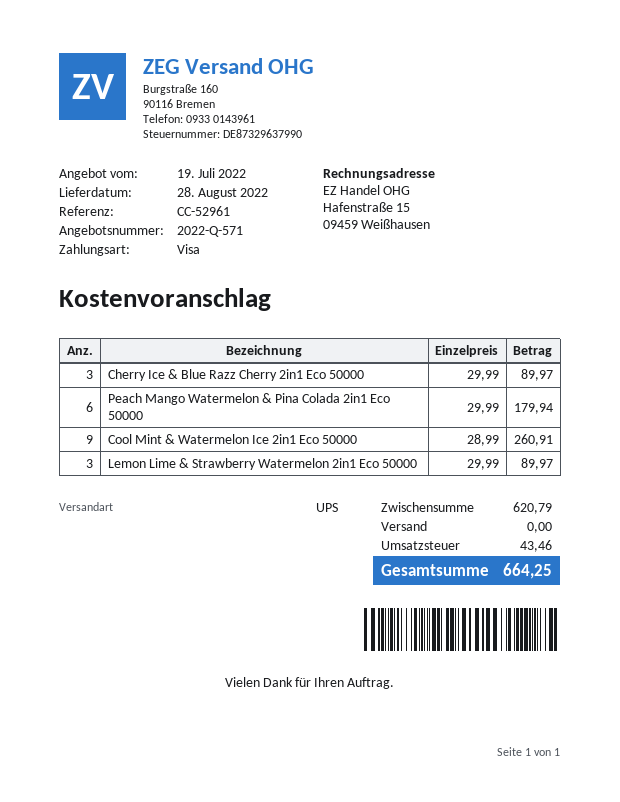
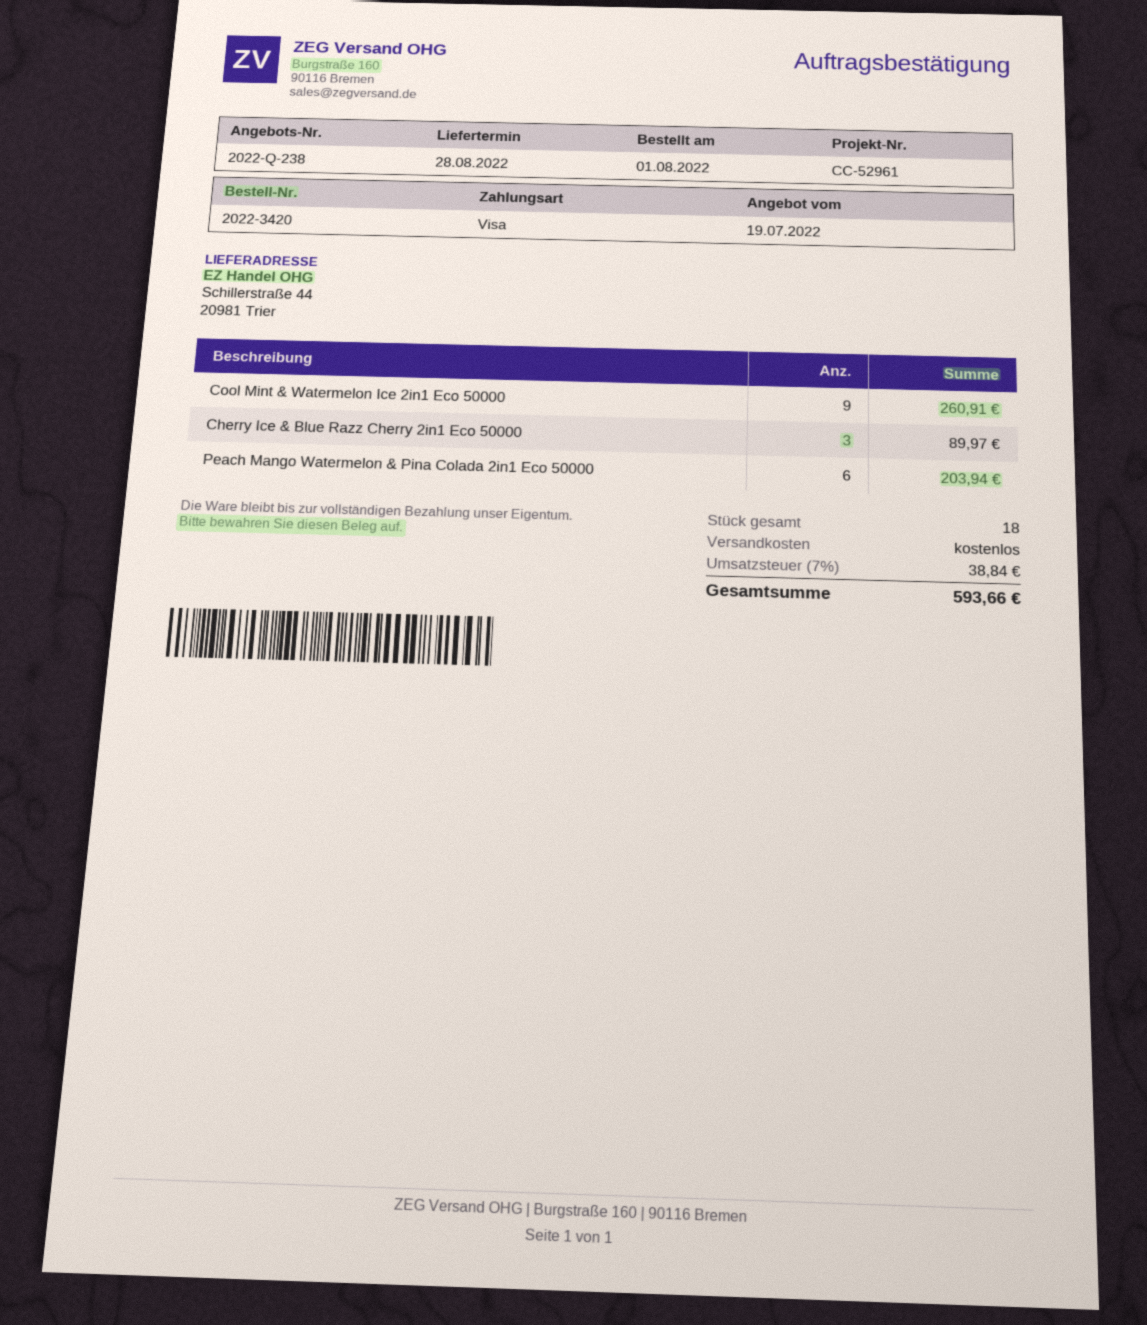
quote number: 2022-Q-571 -> 2022-Q-238
Peach Mango Watermelon & Pina Colada 2in1 Eco 50000: 6 for 179.94 -> 6 for 203.94
Lemon Lime & Strawberry Watermelon 2in1 Eco 50000: 3 for 89.97 -> none
tax: 43.46 -> 38.84
total: 664.25 -> 593.66

